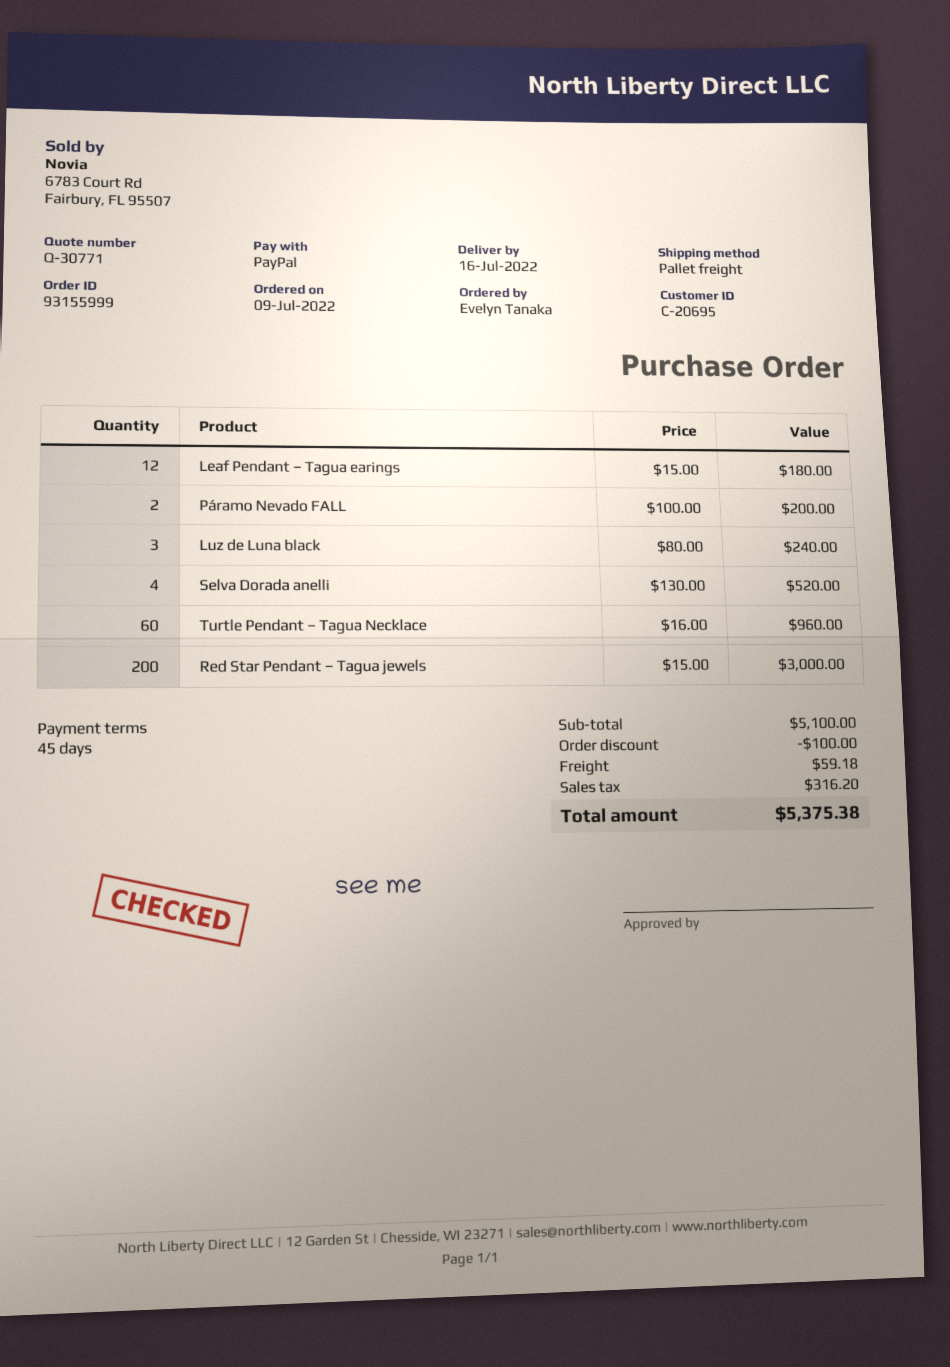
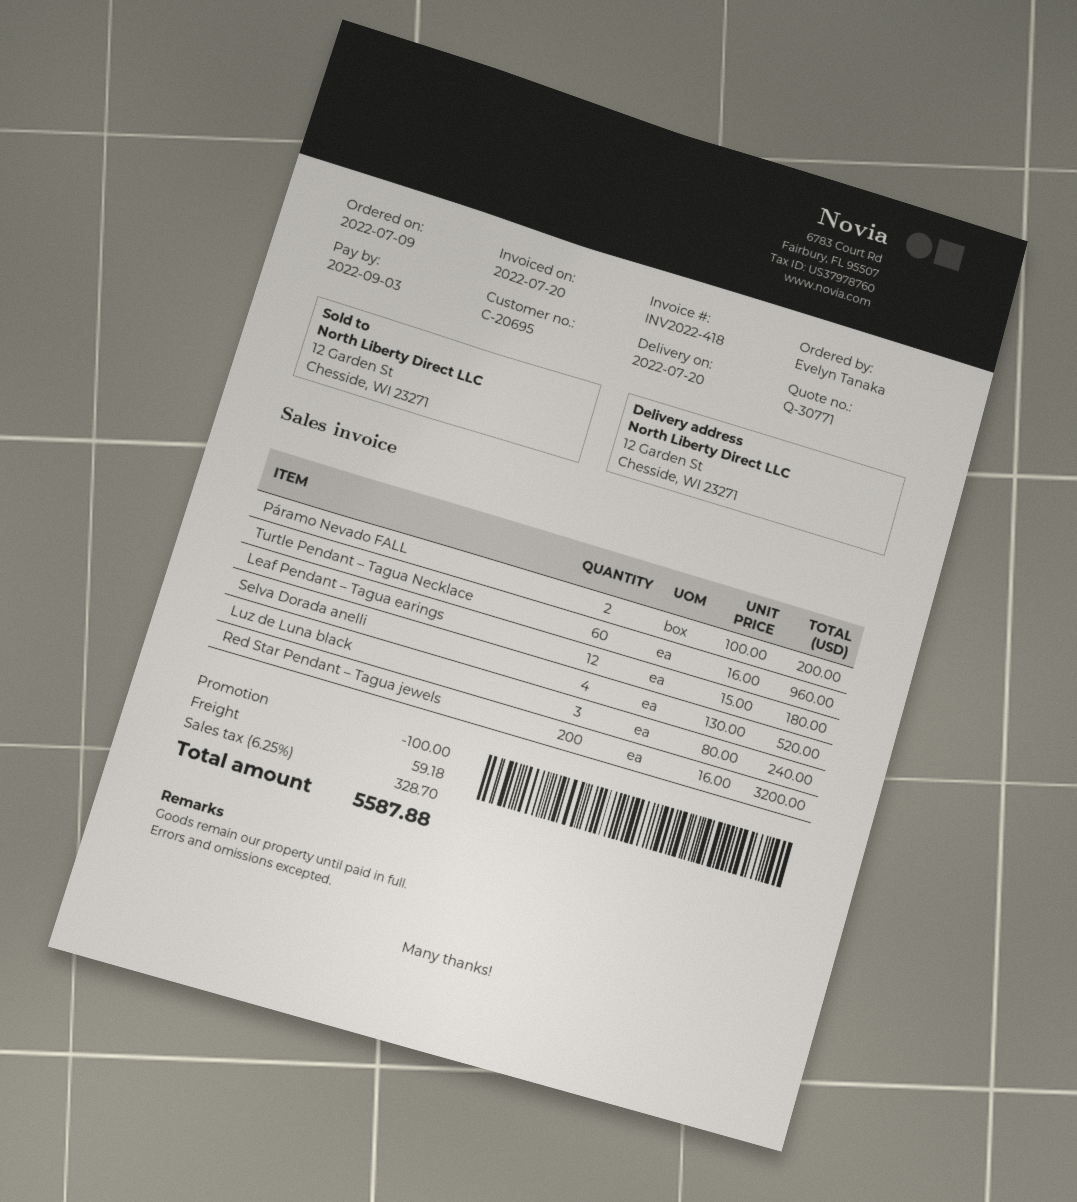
delivery date: 2022-07-16 -> 2022-07-20
Red Star Pendant – Tagua jewels: 200 x 15.00 = 3000.00 -> 200 x 16.00 = 3200.00
tax: 316.20 -> 328.70
total: 5375.38 -> 5587.88

